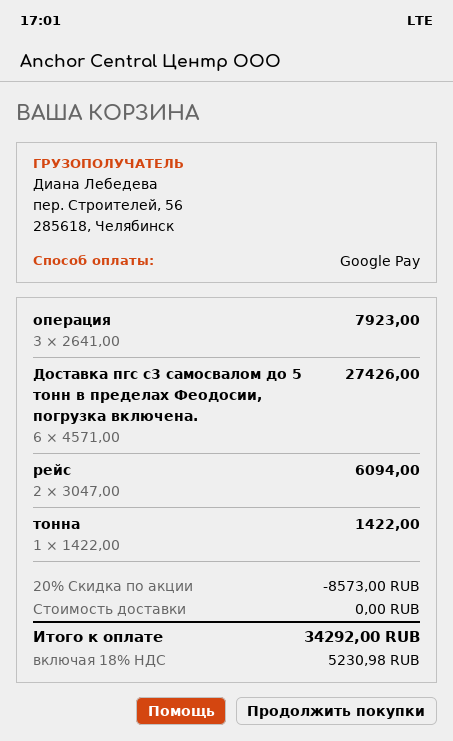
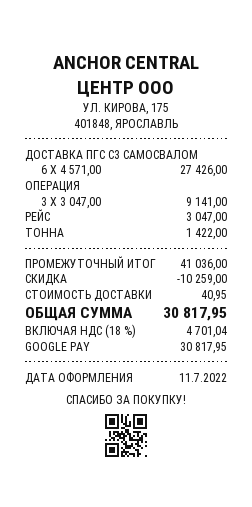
операция: 3 x 2641.00 = 7923.00 -> 3 x 3047.00 = 9141.00
рейс: 2 x 3047.00 = 6094.00 -> 1 x 3047.00 = 3047.00
discount: 8573.00 -> 10259.00
shipping: 0.00 -> 40.95
tax: 18% = 5230.98 -> 18% = 4701.04
total: 34292.00 -> 30817.95

